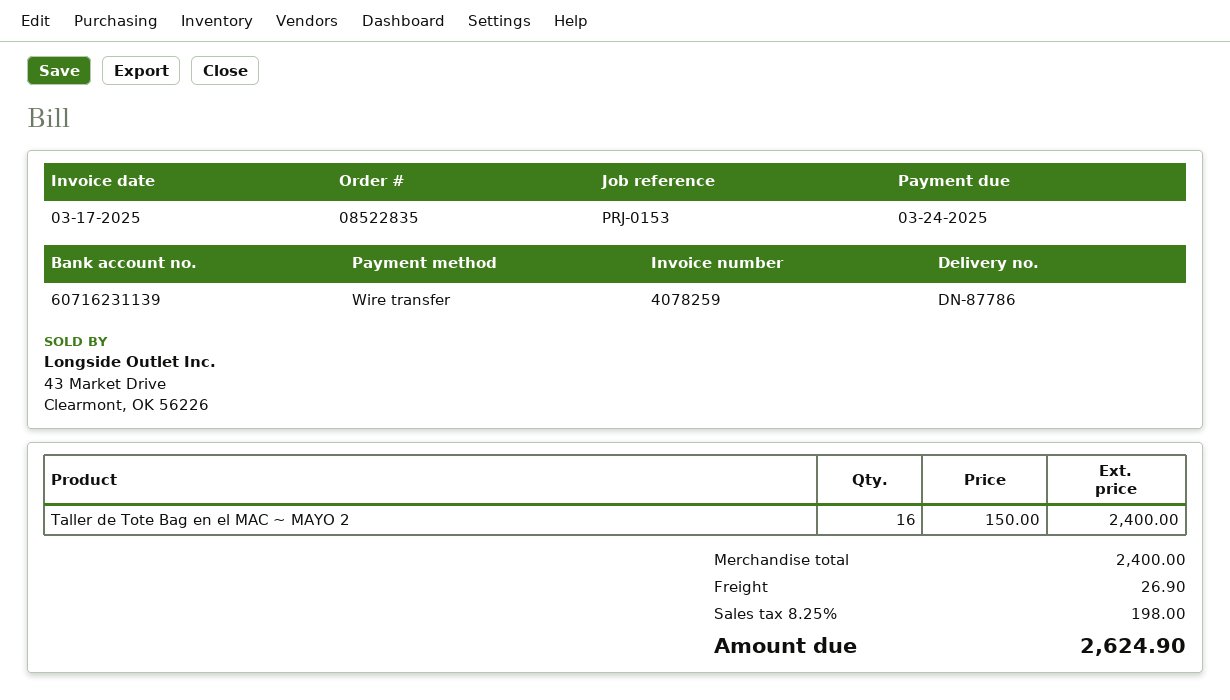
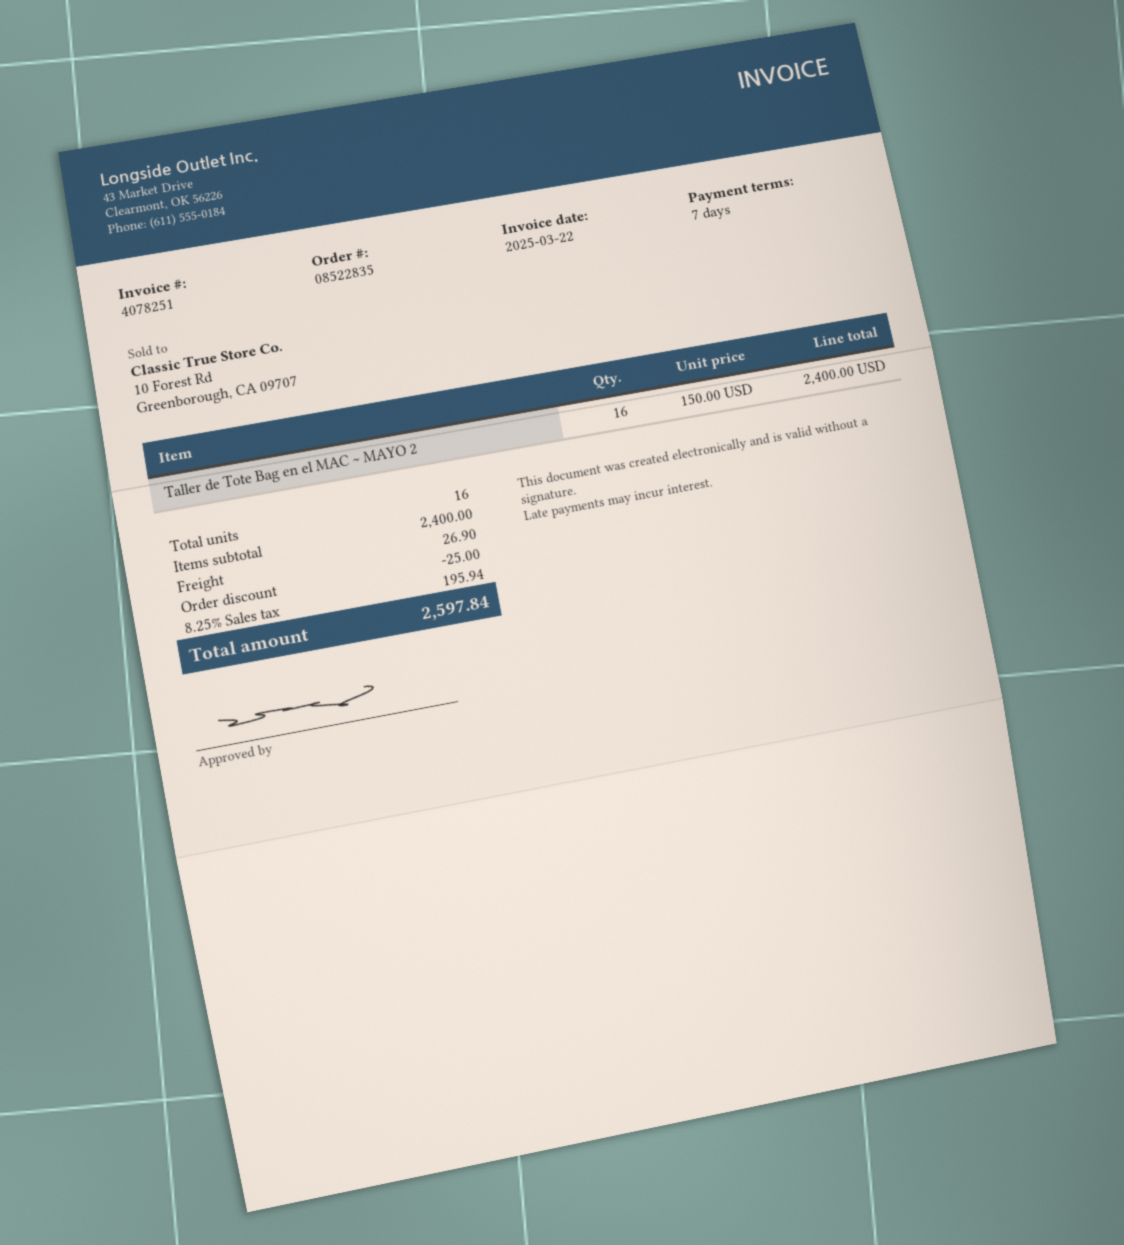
invoice number: 4078259 -> 4078251
invoice date: 2025-03-17 -> 2025-03-22
discount: none -> 25.00
tax: 8.25% = 198.00 -> 8.25% = 195.94
total: 2624.90 -> 2597.84

